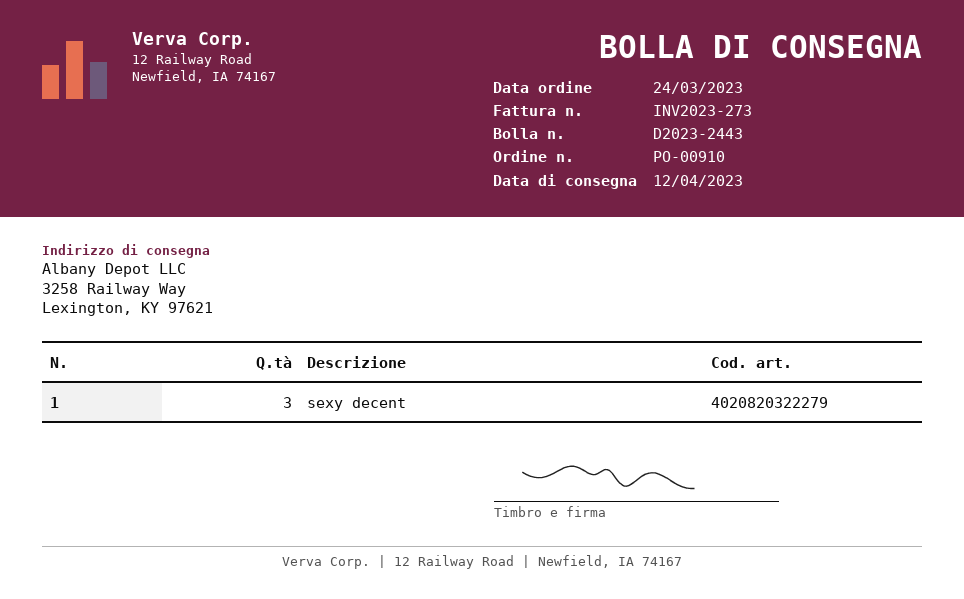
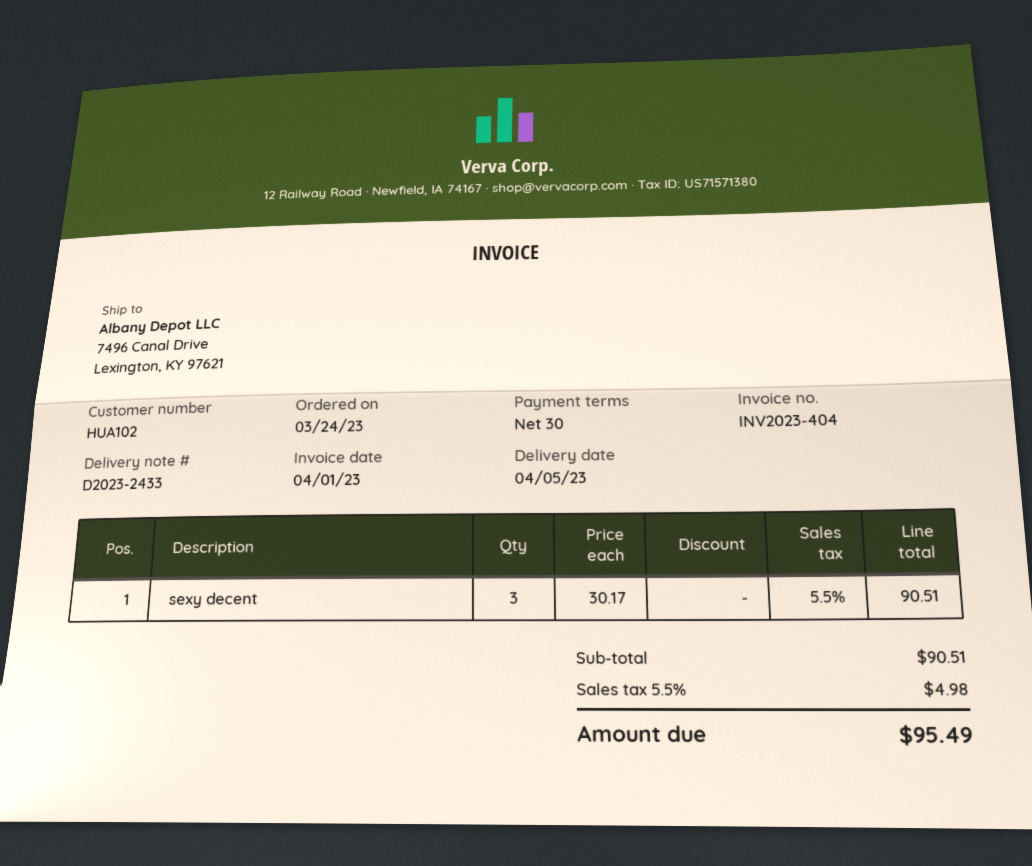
delivery note number: D2023-2443 -> D2023-2433
delivery date: 2023-04-12 -> 2023-04-05
invoice number: INV2023-273 -> INV2023-404
ship to: 3258 Railway Way, Lexington, KY 97621 -> 7496 Canal Drive, Lexington, KY 97621

